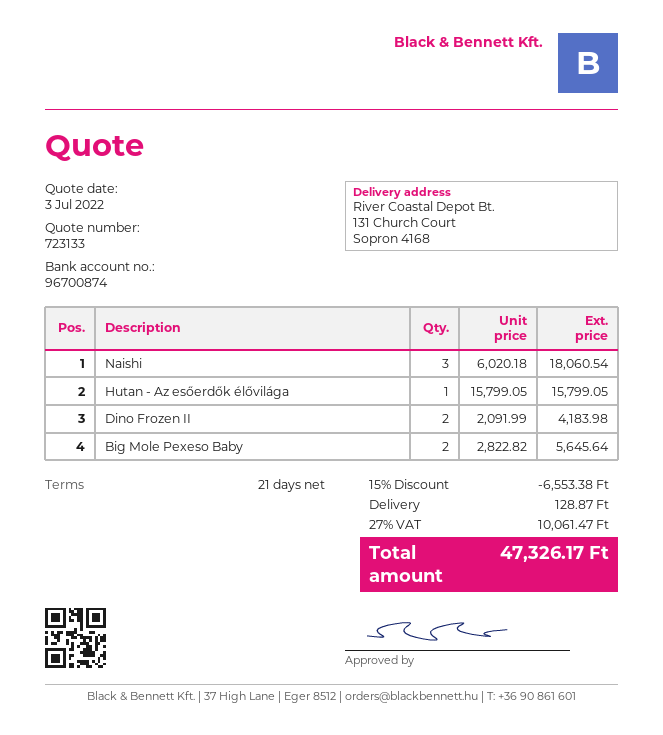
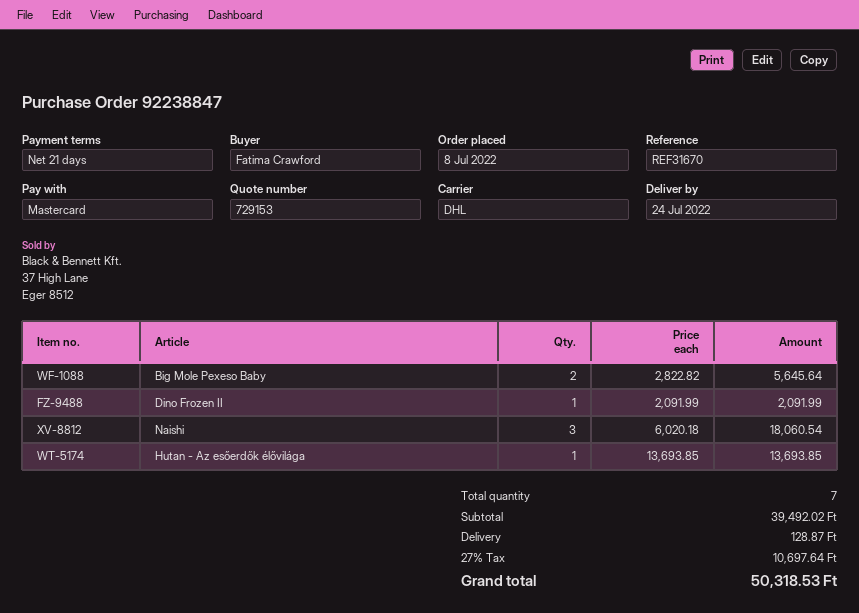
quote number: 723133 -> 729153
Hutan - Az esőerdők élővilága: 1 x 15799.05 = 15799.05 -> 1 x 13693.85 = 13693.85
Dino Frozen II: 2 x 2091.99 = 4183.98 -> 1 x 2091.99 = 2091.99
discount: 15% = 6553.38 -> none
tax: 27% = 10061.47 -> 27% = 10697.64
total: 47326.17 -> 50318.53

